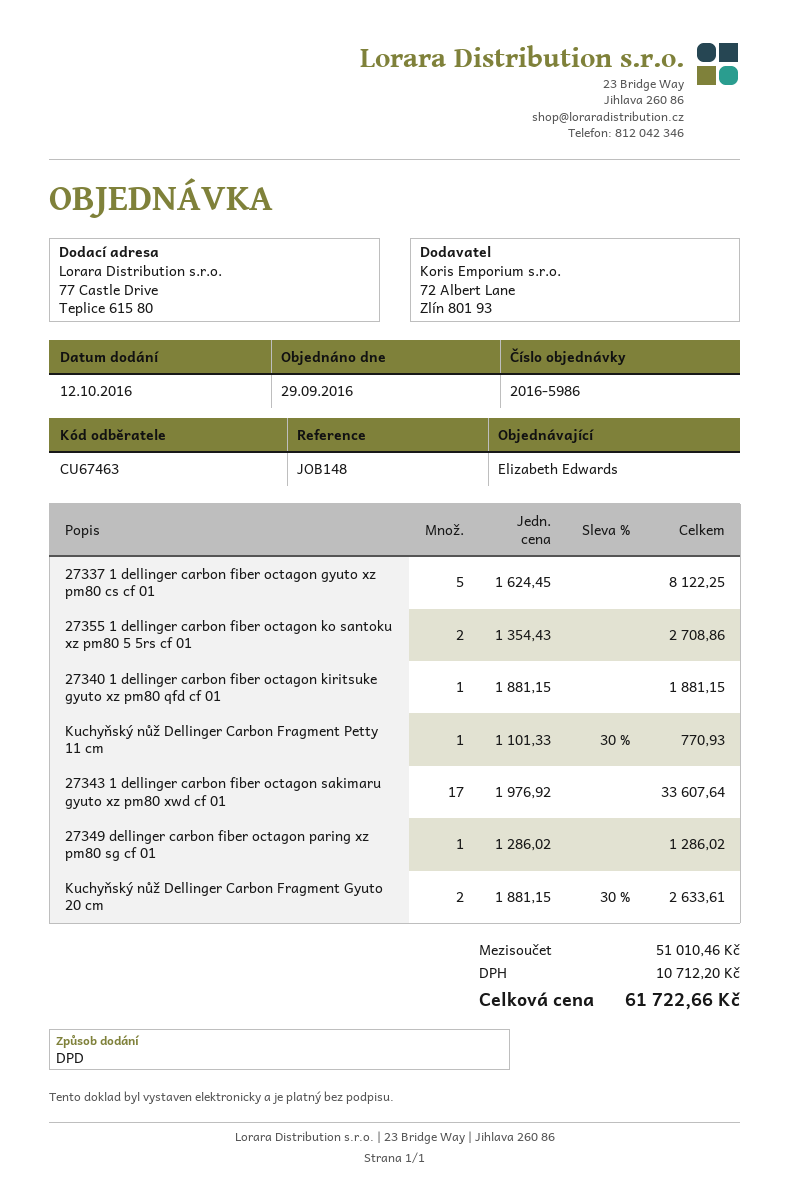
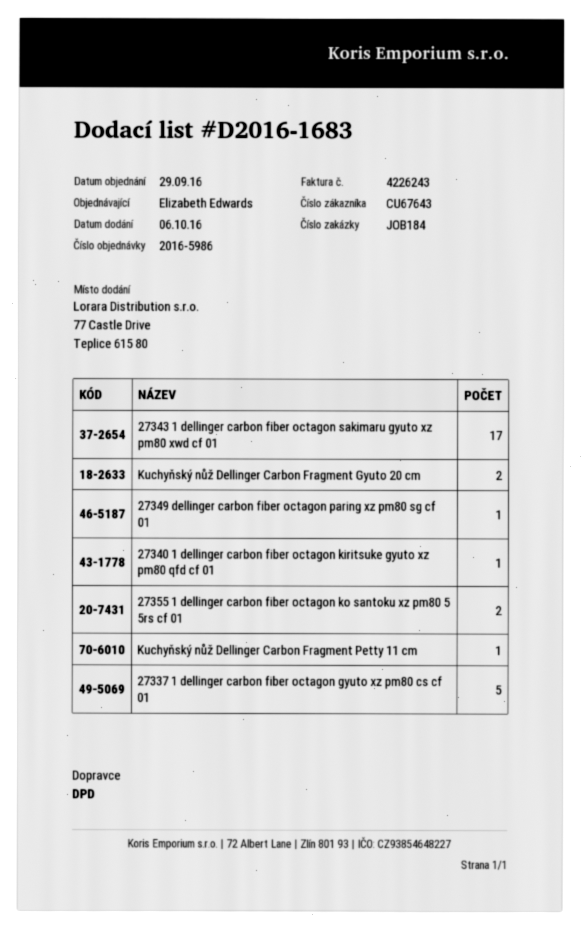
delivery date: 2016-10-12 -> 2016-10-06
customer number: CU67463 -> CU67643
reference: JOB148 -> JOB184

